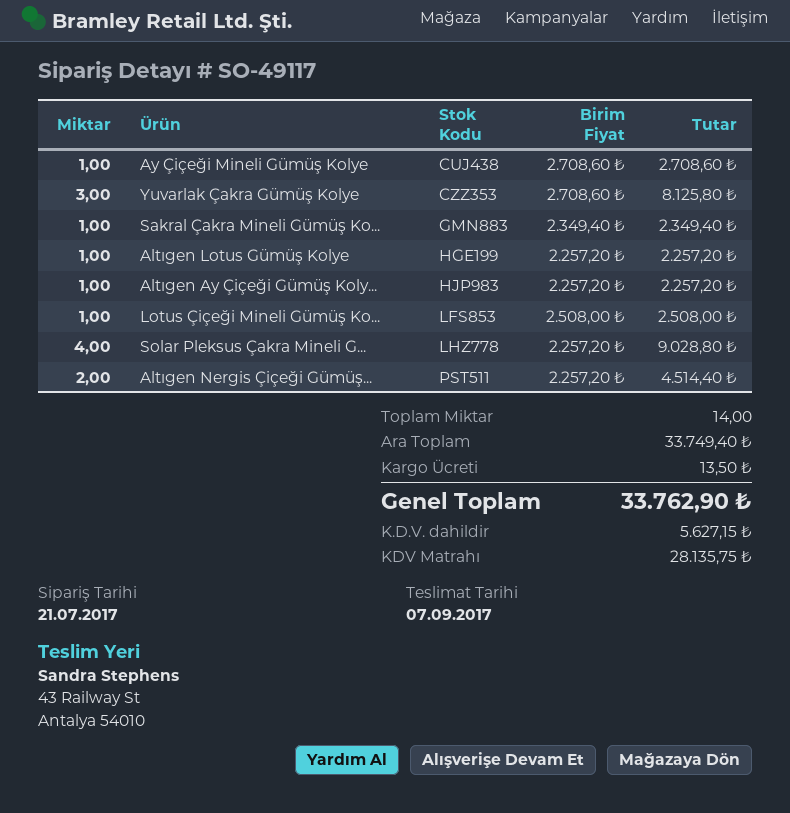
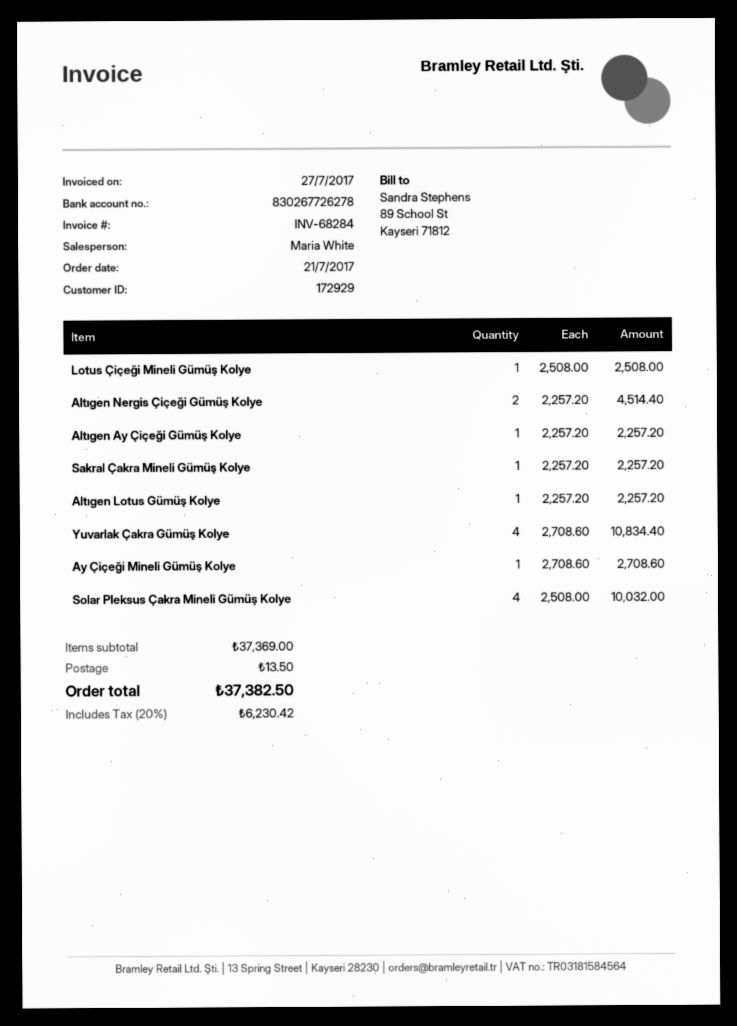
Yuvarlak Çakra Gümüş Kolye: 3 x 2708.60 = 8125.80 -> 4 x 2708.60 = 10834.40
Sakral Çakra Mineli Gümüş Ko...: 1 x 2349.40 = 2349.40 -> 1 x 2257.20 = 2257.20
Solar Pleksus Çakra Mineli G...: 4 x 2257.20 = 9028.80 -> 4 x 2508.00 = 10032.00
subtotal: 33749.40 -> 37369.00
tax: 5627.15 -> 6230.42
total: 33762.90 -> 37382.50

